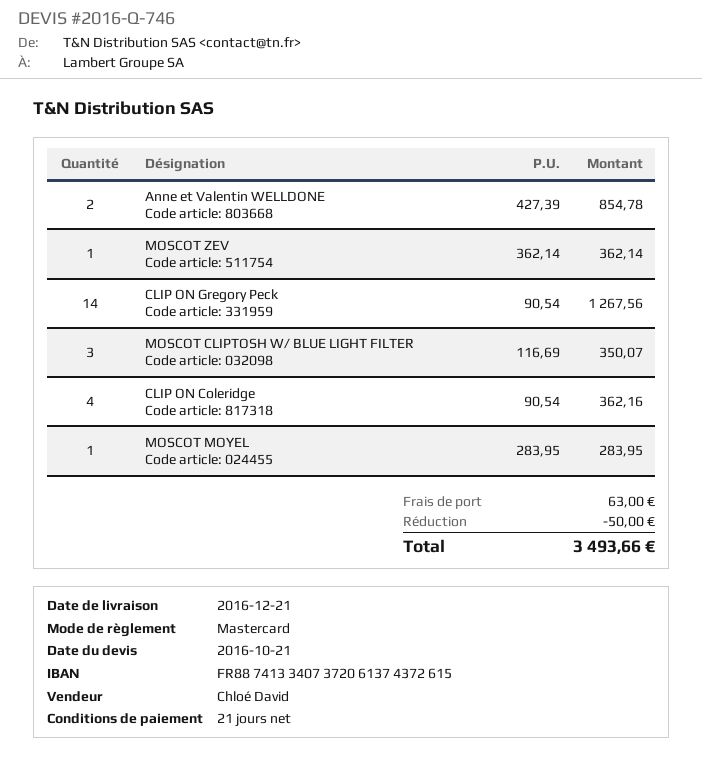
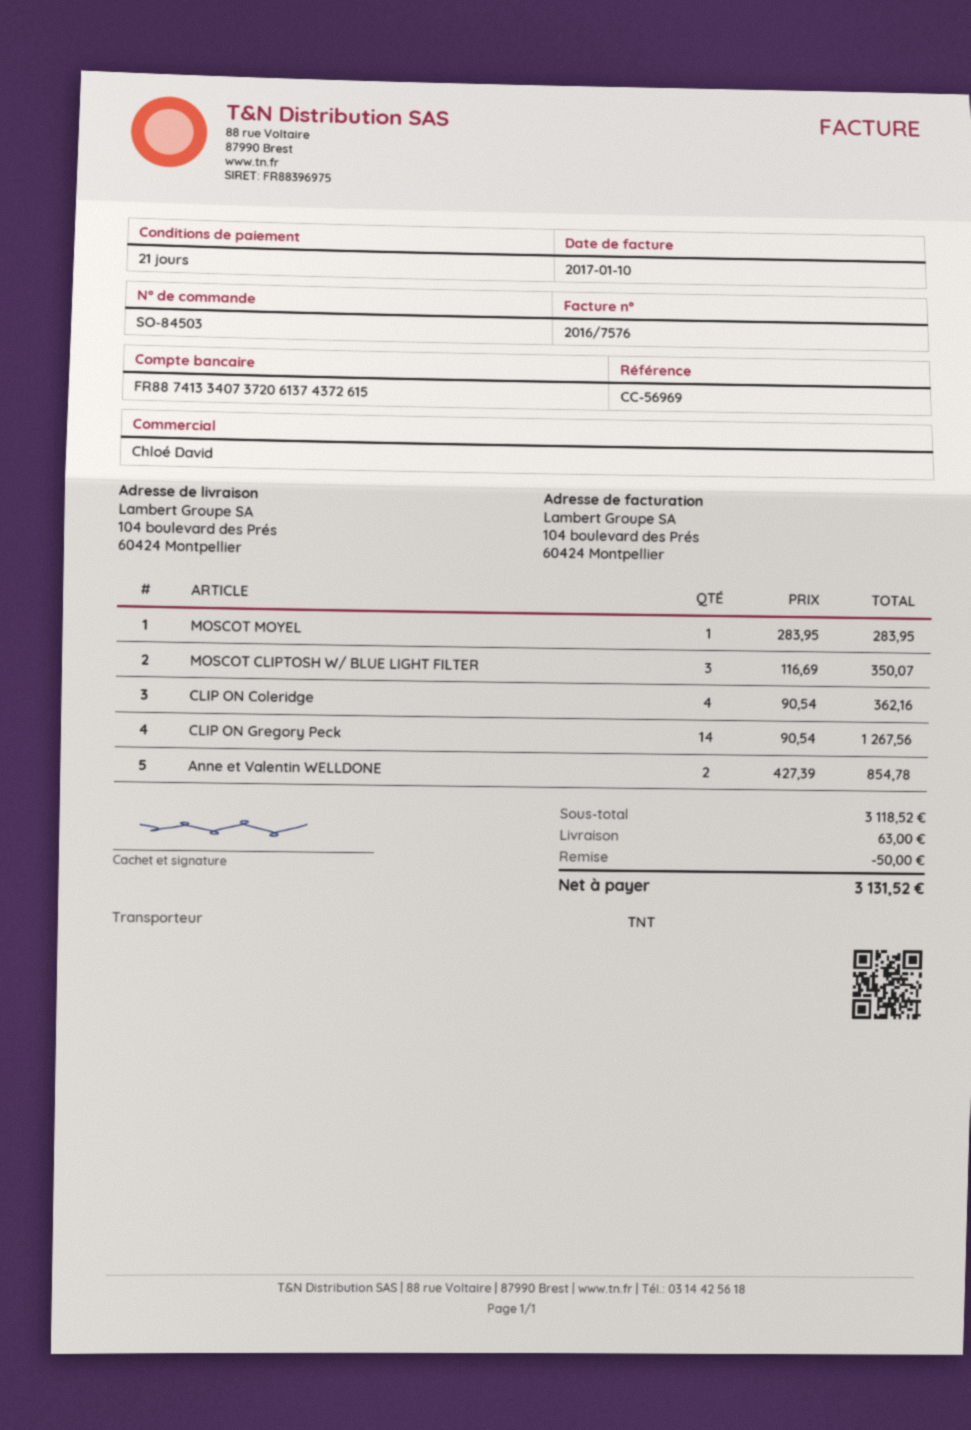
MOSCOT ZEV: 1 x 362.14 = 362.14 -> none
total: 3493.66 -> 3131.52

